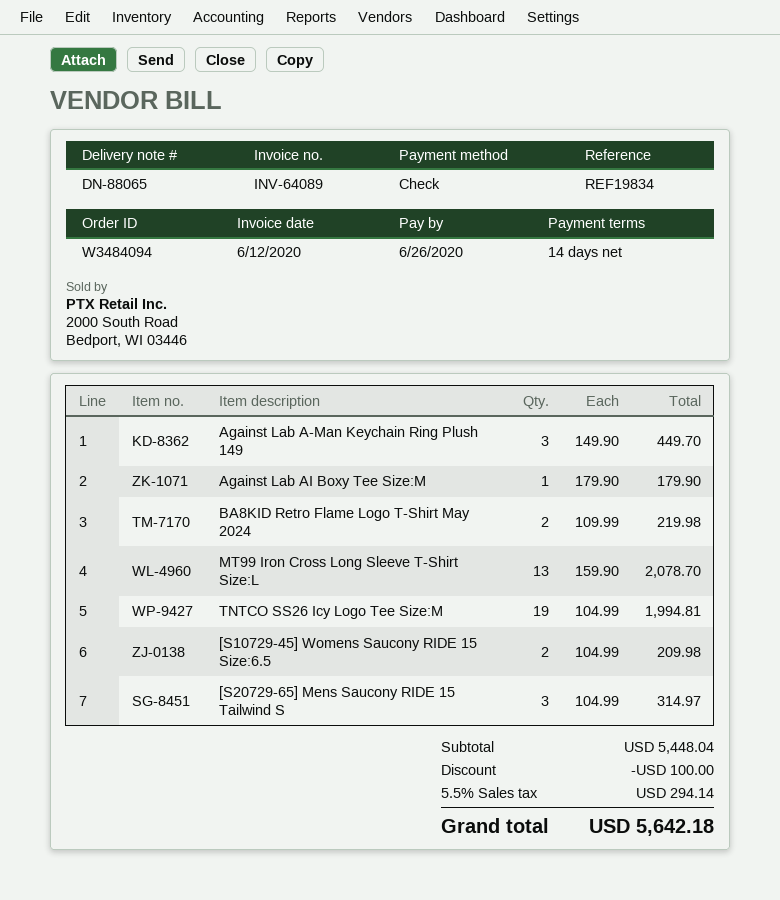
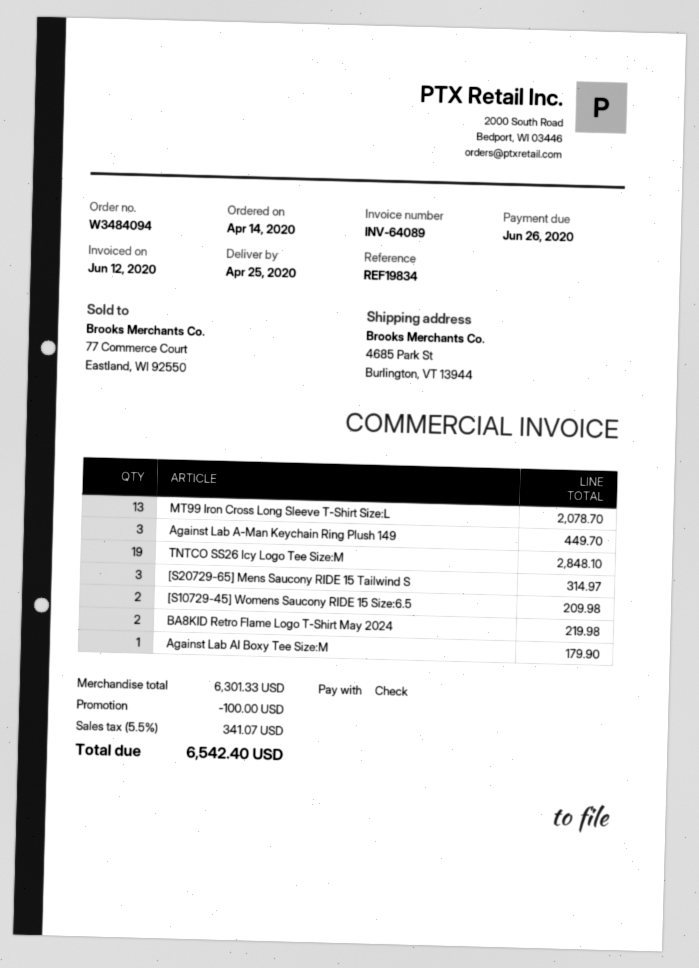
TNTCO SS26 Icy Logo Tee Size:M: 19 for 1994.81 -> 19 for 2848.10
subtotal: 5448.04 -> 6301.33
tax: 5.5% = 294.14 -> 5.5% = 341.07
total: 5642.18 -> 6542.40

